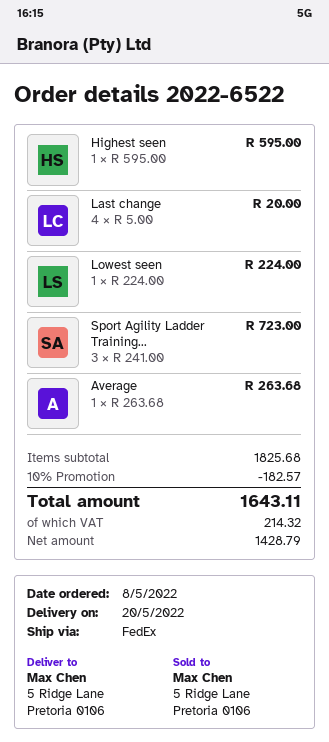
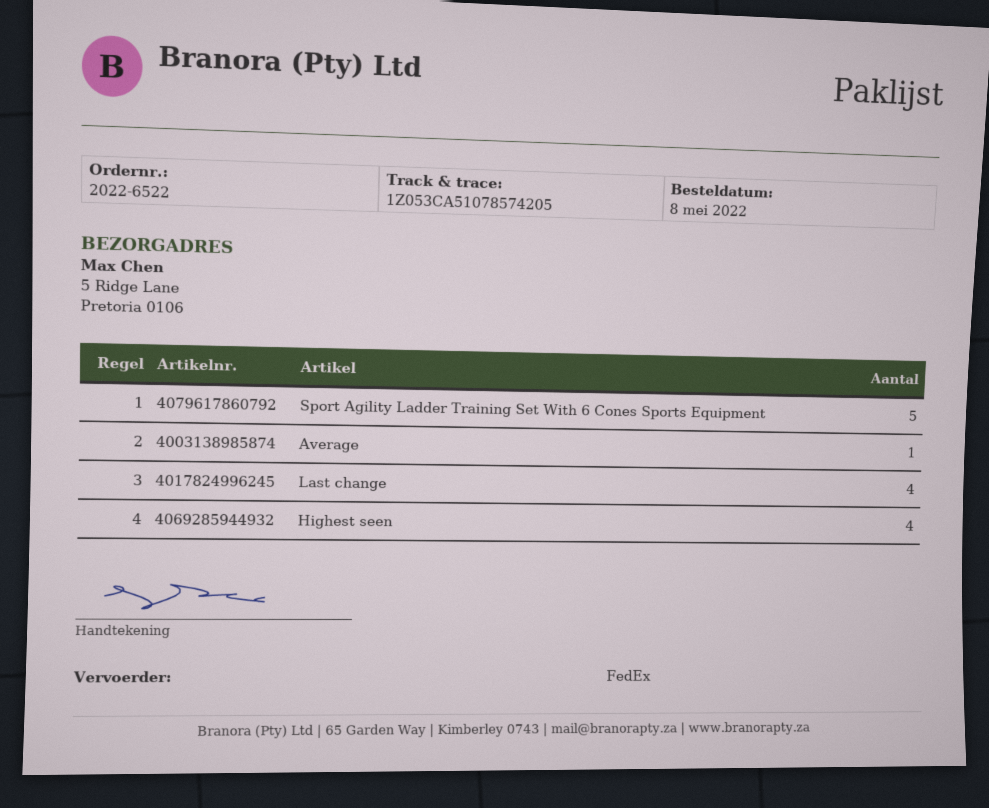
Highest seen: 1 -> 4
Lowest seen: 1 -> none
Sport Agility Ladder Training...: 3 -> 5

